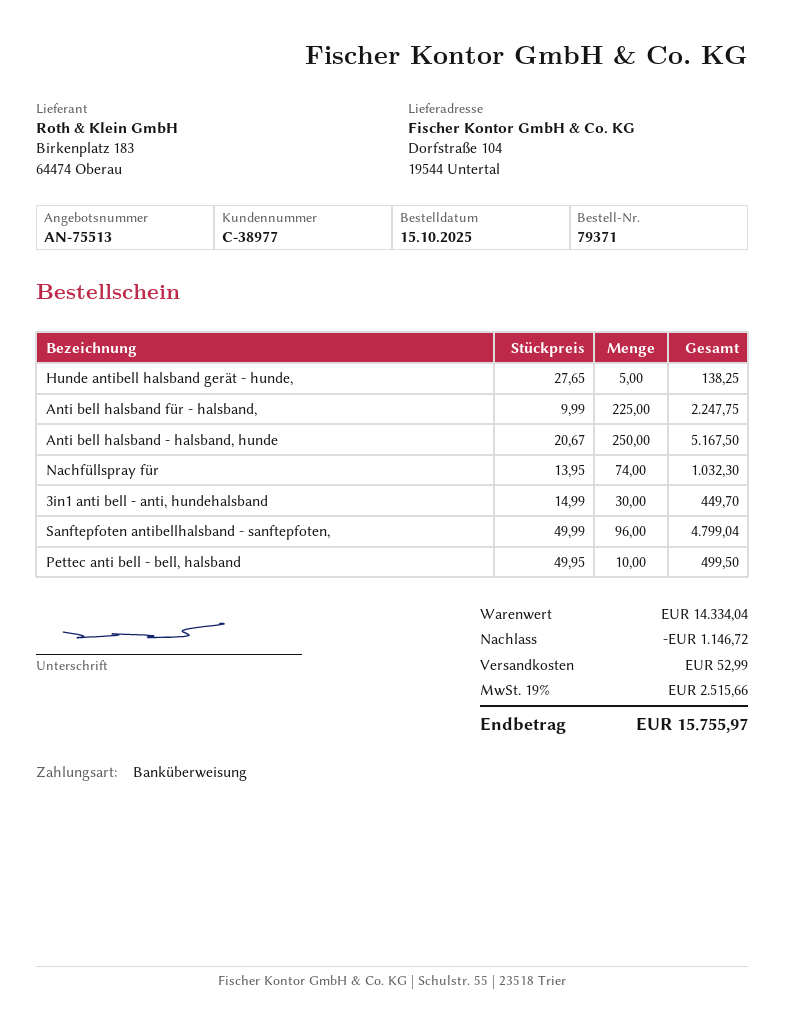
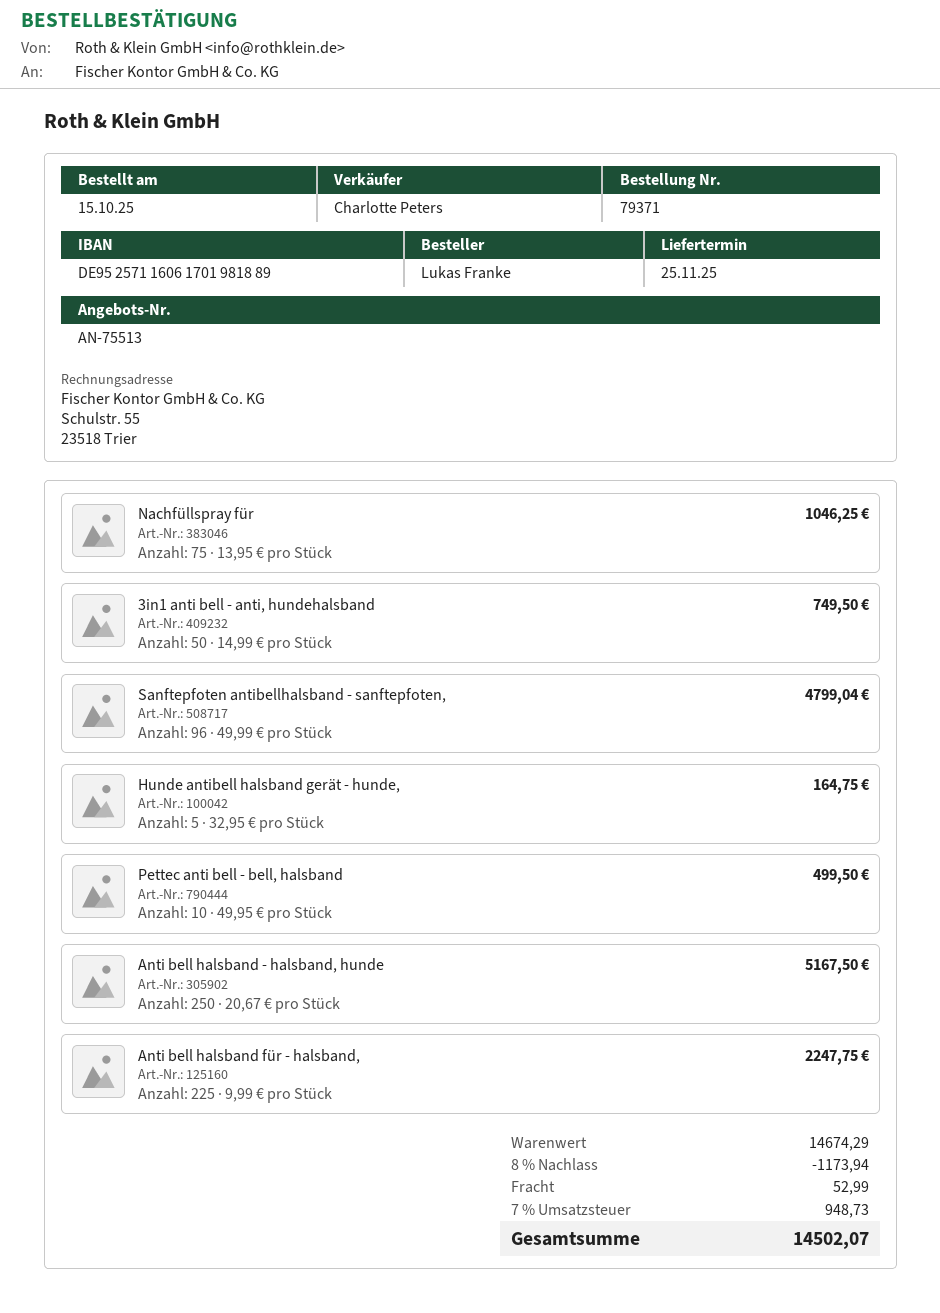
Hunde antibell halsband gerät - hunde,: 5 x 27.65 = 138.25 -> 5 x 32.95 = 164.75
Nachfüllspray für: 74 x 13.95 = 1032.30 -> 75 x 13.95 = 1046.25
3in1 anti bell - anti, hundehalsband: 30 x 14.99 = 449.70 -> 50 x 14.99 = 749.50
subtotal: 14334.04 -> 14674.29
discount: 1146.72 -> 1173.94
tax: 19% = 2515.66 -> 7% = 948.73
total: 15755.97 -> 14502.07

